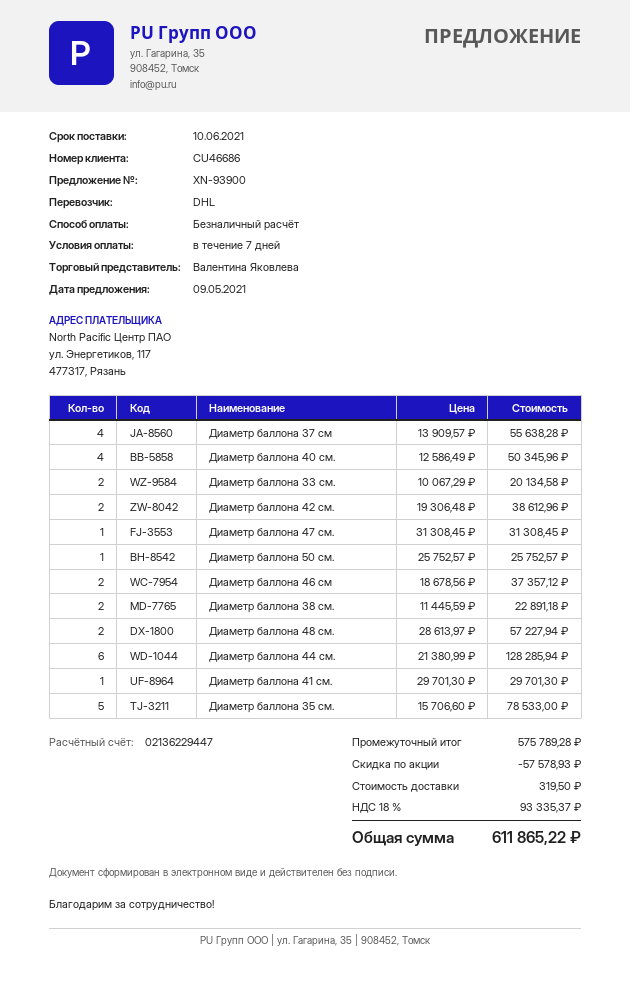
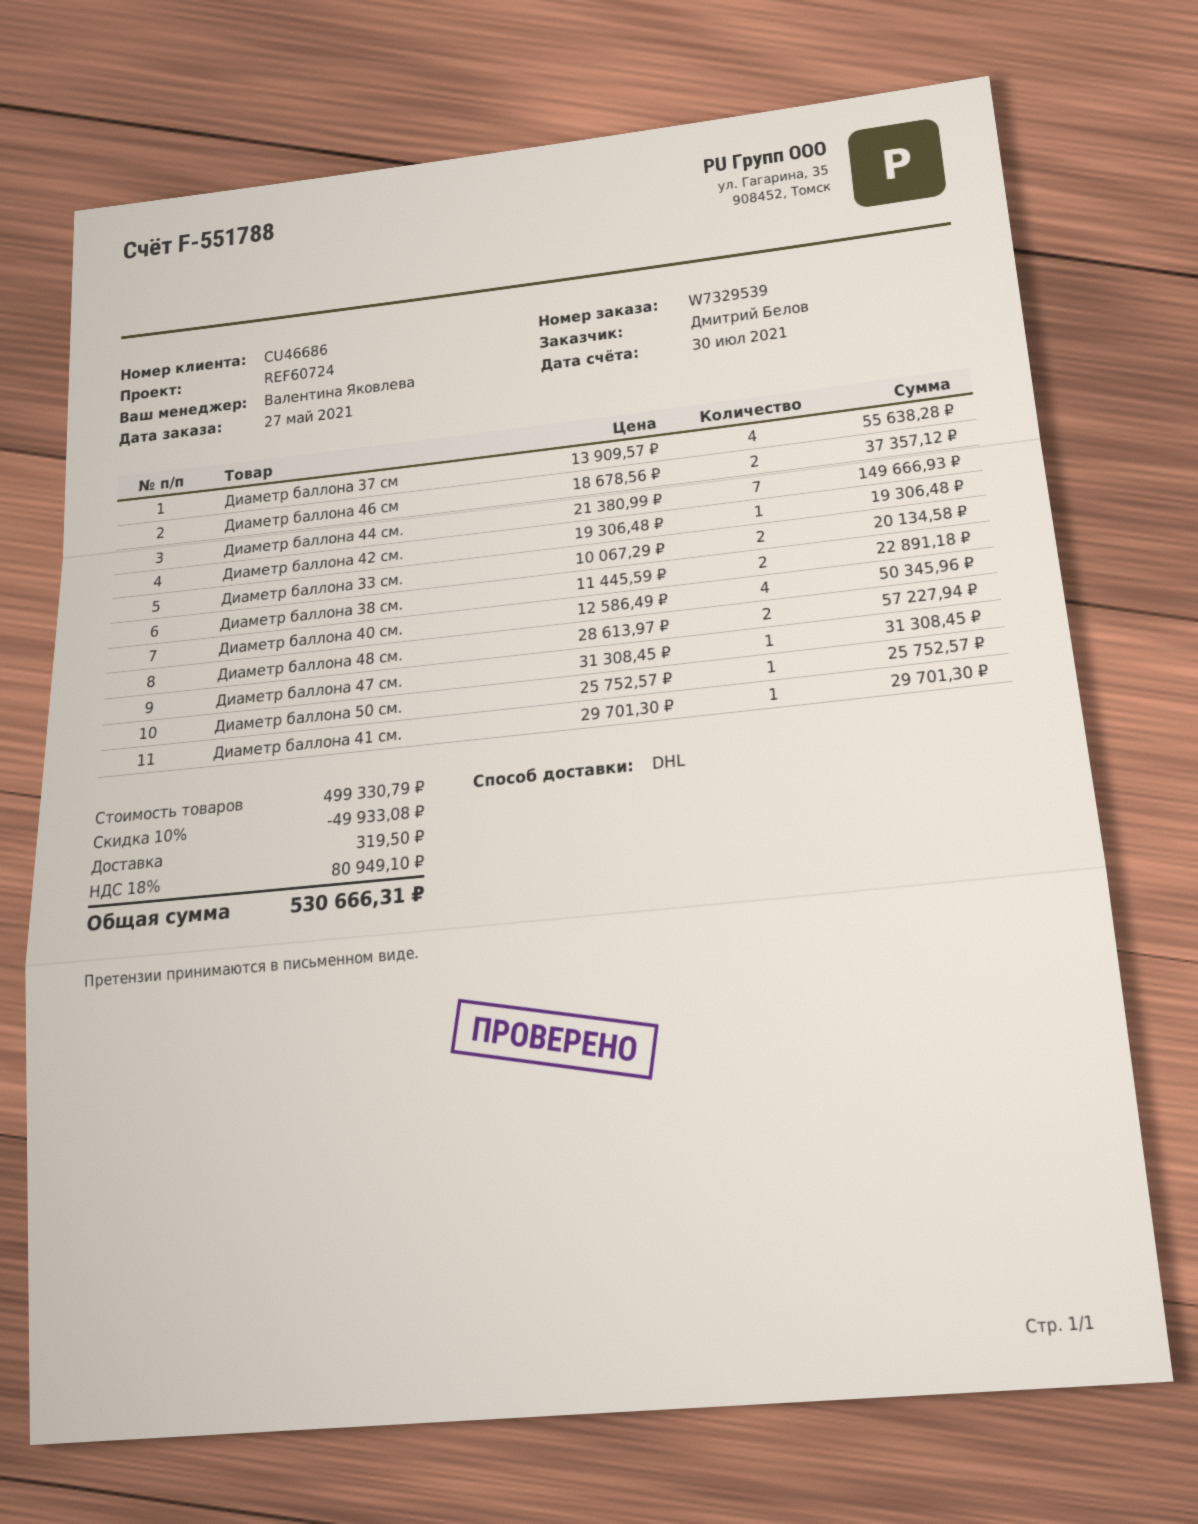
Диаметр баллона 42 см.: 2 x 19306.48 = 38612.96 -> 1 x 19306.48 = 19306.48
Диаметр баллона 44 см.: 6 x 21380.99 = 128285.94 -> 7 x 21380.99 = 149666.93
Диаметр баллона 35 см.: 5 x 15706.60 = 78533.00 -> none
subtotal: 575789.28 -> 499330.79
discount: 57578.93 -> 49933.08
tax: 18% = 93335.37 -> 18% = 80949.10
total: 611865.22 -> 530666.31

